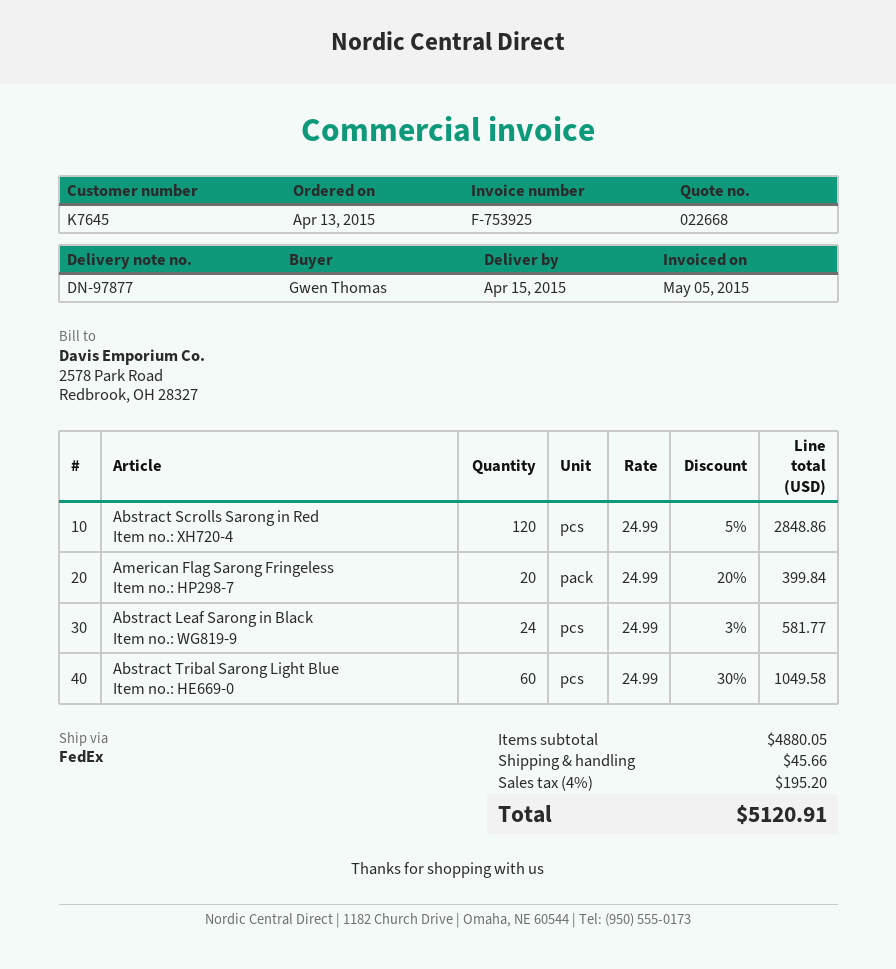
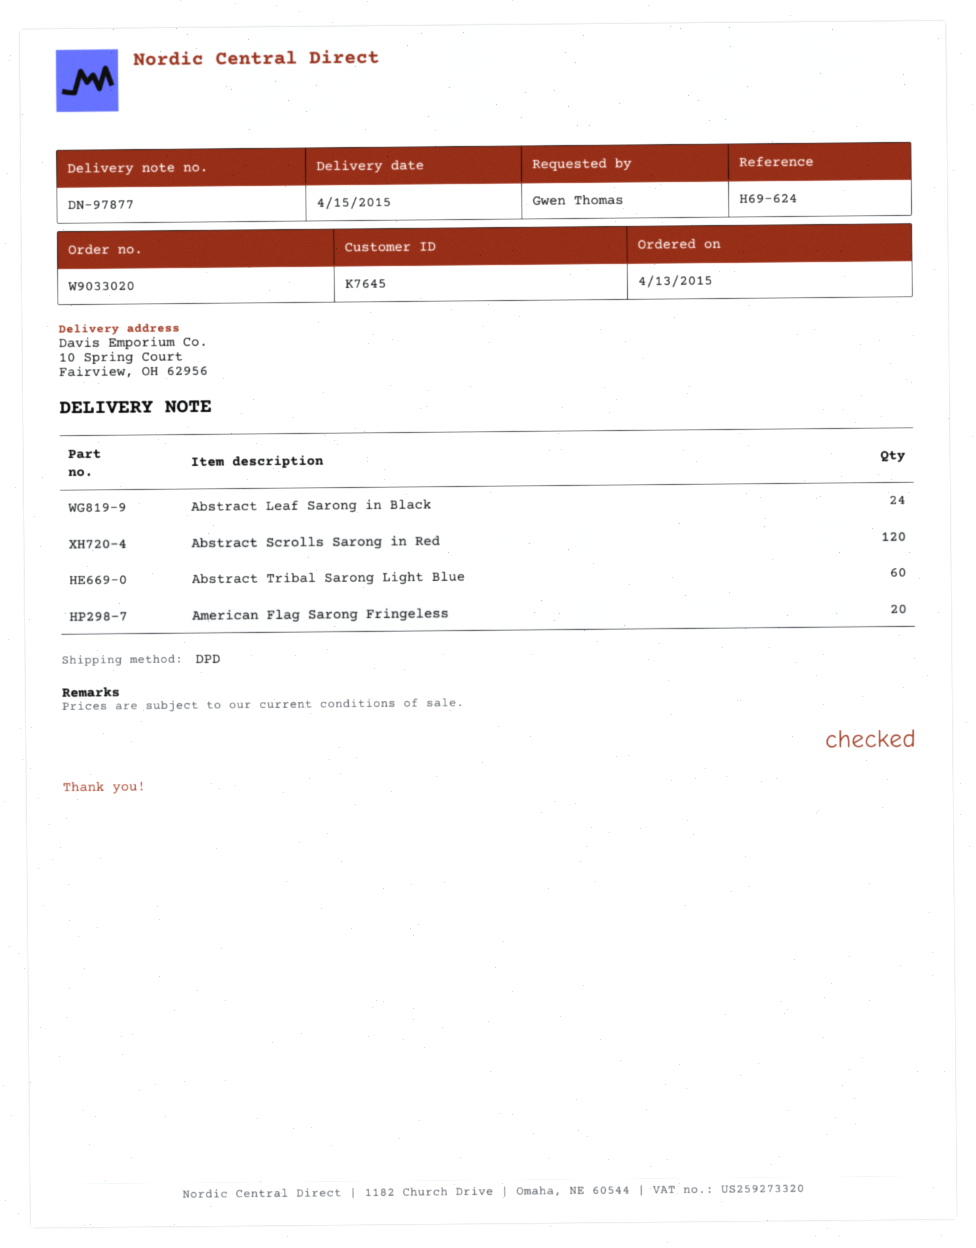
shipping method: FedEx -> DPD

